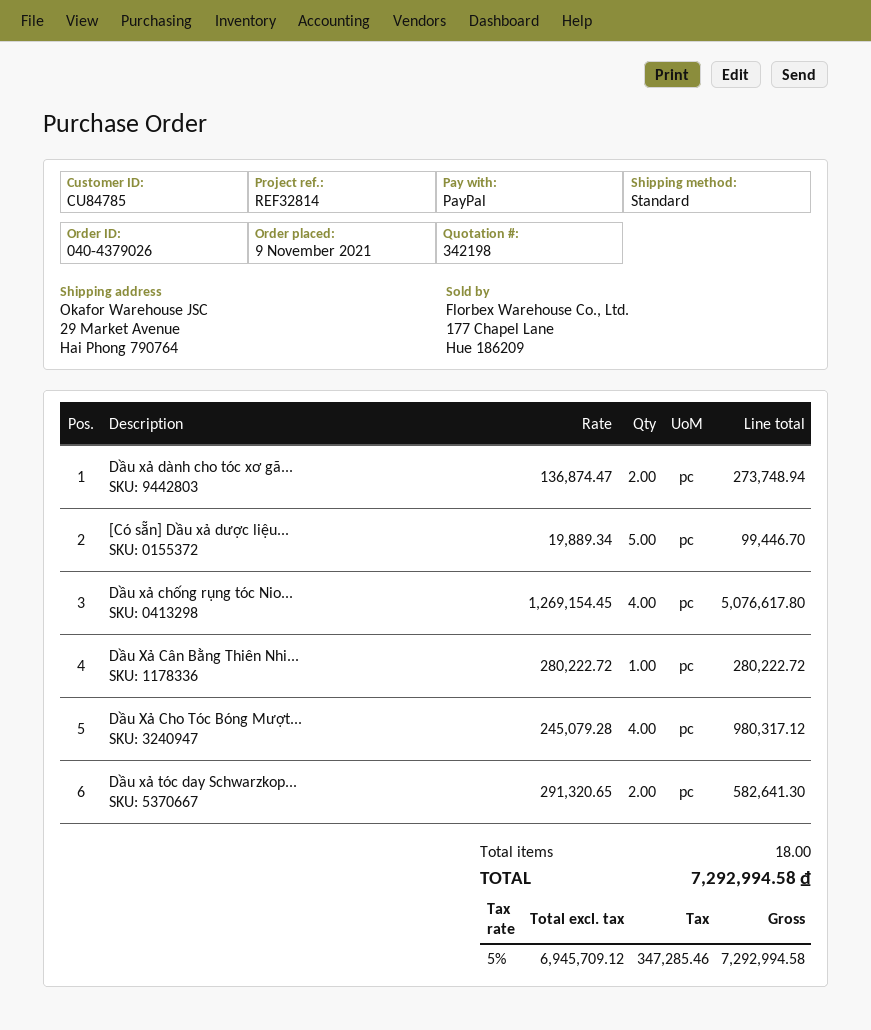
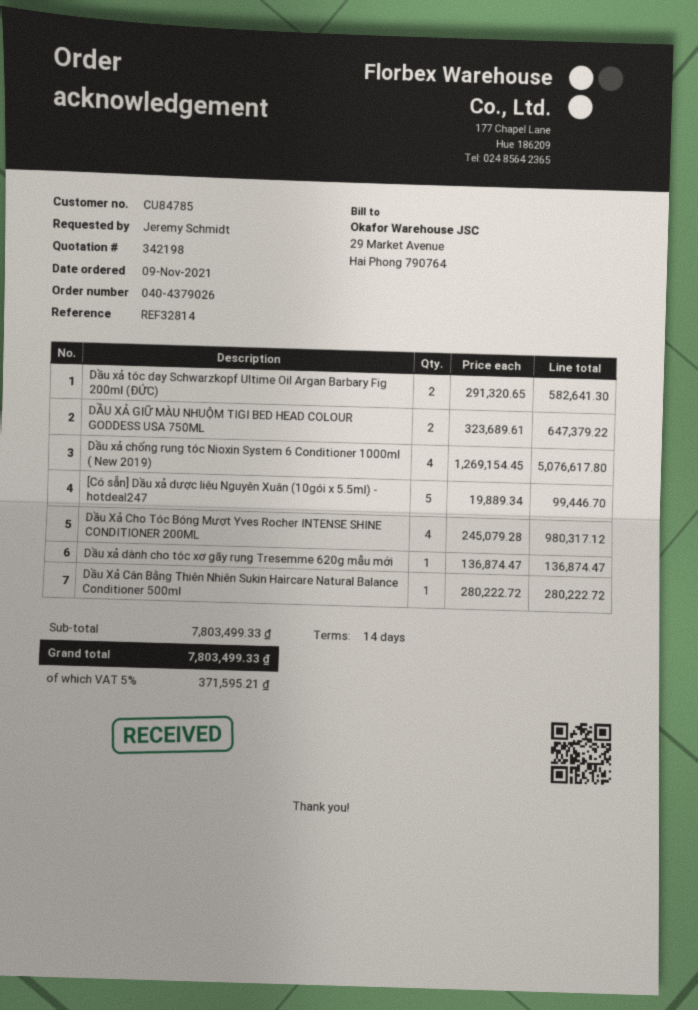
Dầu xả dành cho tóc xơ gã...: 2 x 136874.47 = 273748.94 -> 1 x 136874.47 = 136874.47
DẦU XẢ GIỮ MÀU NHUỘM TIGI BED HEAD COLOUR GODDESS USA 750ML: none -> 2 x 323689.61 = 647379.22
tax: 5% = 347285.46 -> 5% = 371595.21
total: 7292994.58 -> 7803499.33

